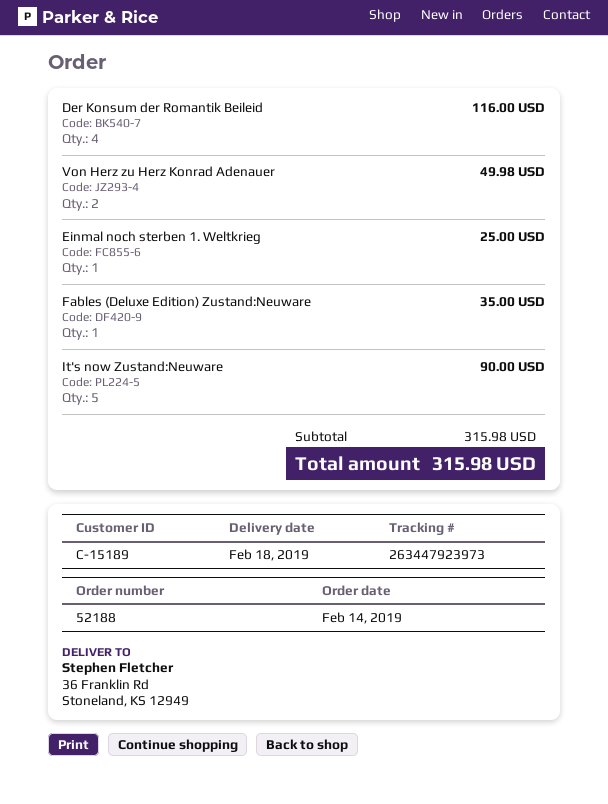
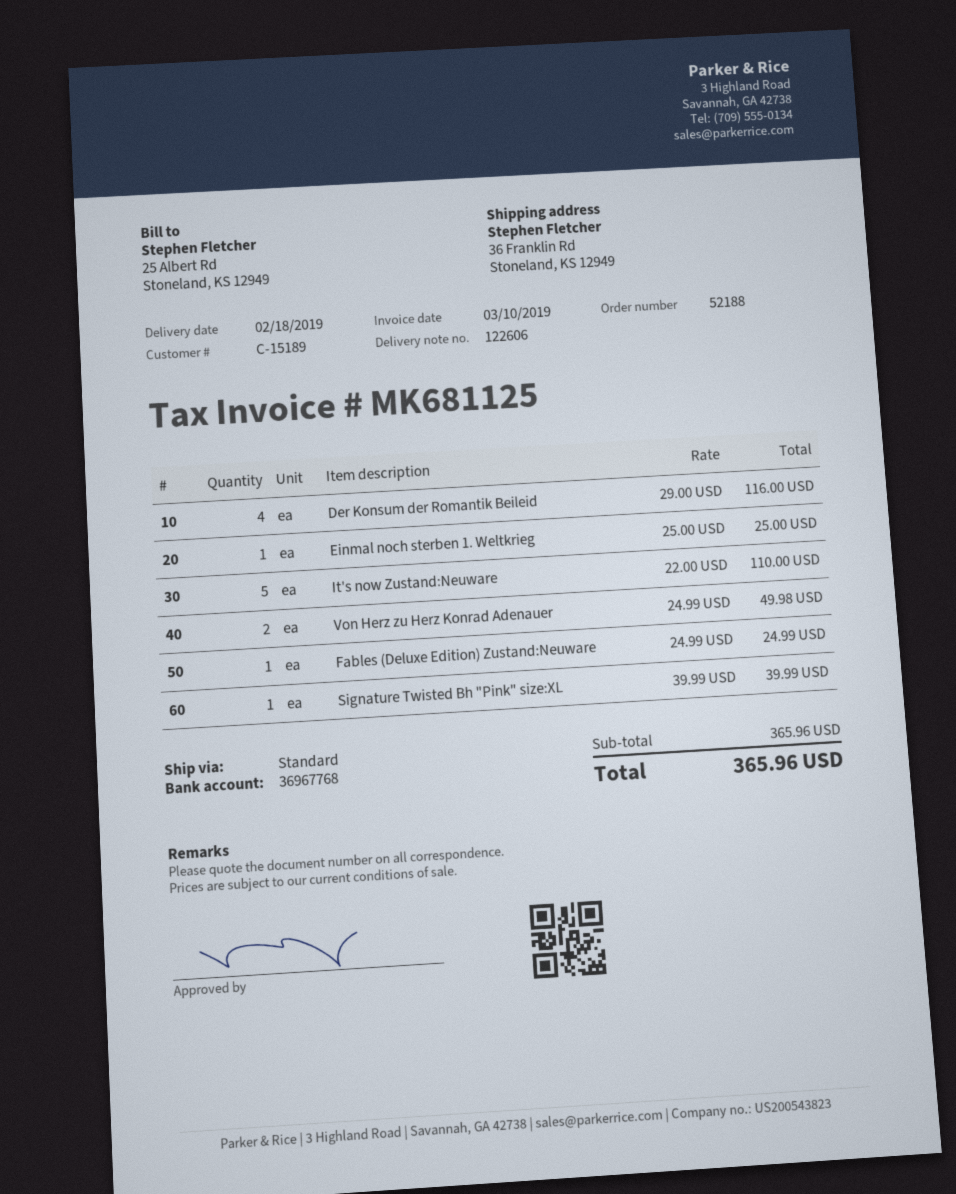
Fables (Deluxe Edition) Zustand:Neuware: 1 for 35.00 -> 1 for 24.99
It's now Zustand:Neuware: 5 for 90.00 -> 5 for 110.00
Signature Twisted Bh "Pink" size:XL: none -> 1 for 39.99
subtotal: 315.98 -> 365.96
total: 315.98 -> 365.96

